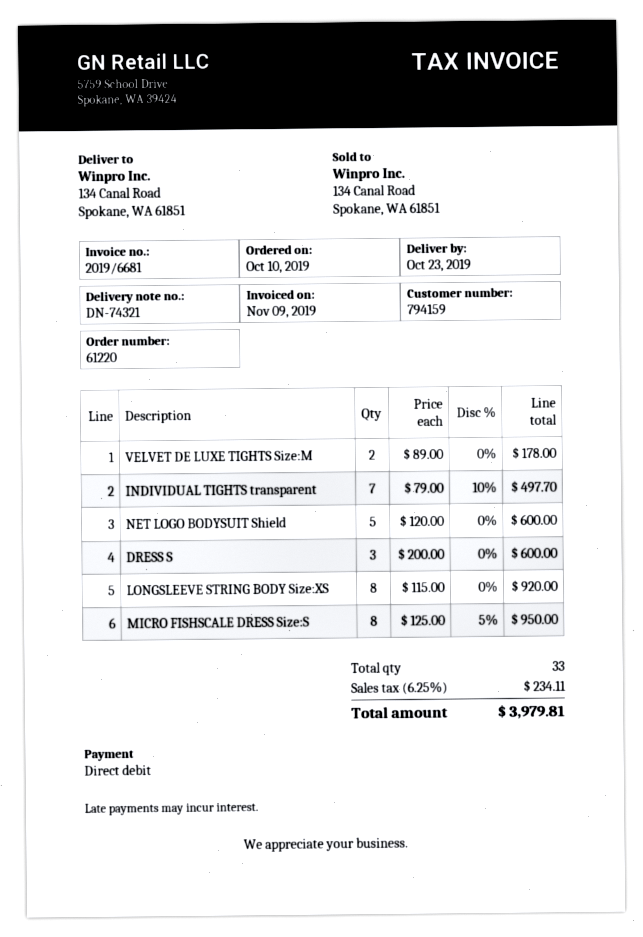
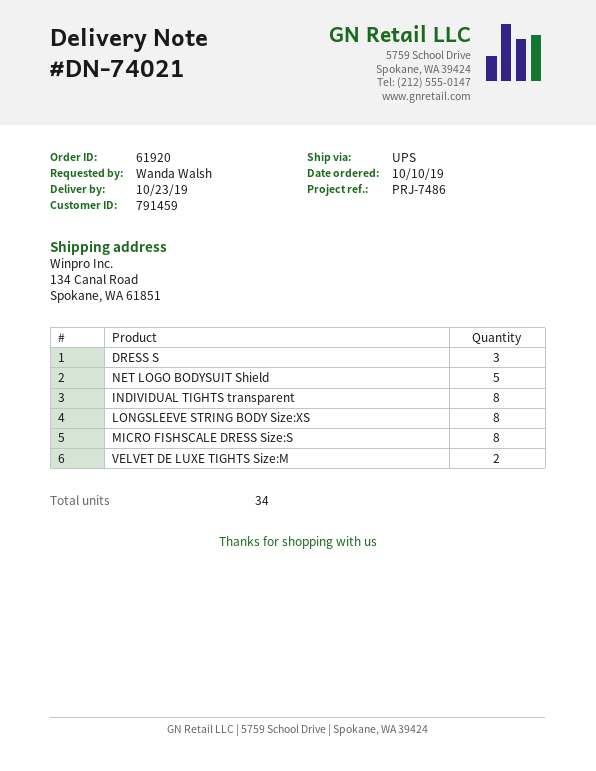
order number: 61220 -> 61920
delivery note number: DN-74321 -> DN-74021
customer number: 794159 -> 791459
INDIVIDUAL TIGHTS transparent: 7 -> 8
total quantity: 33 -> 34

